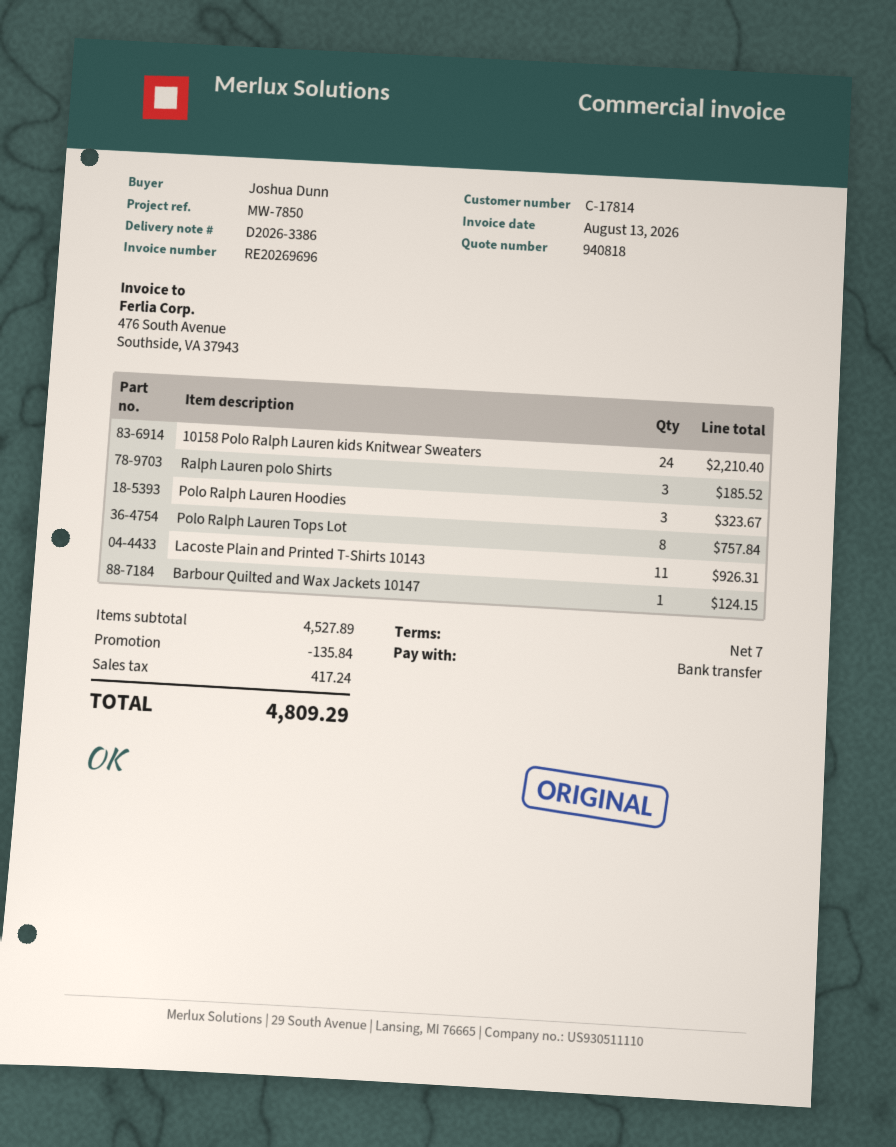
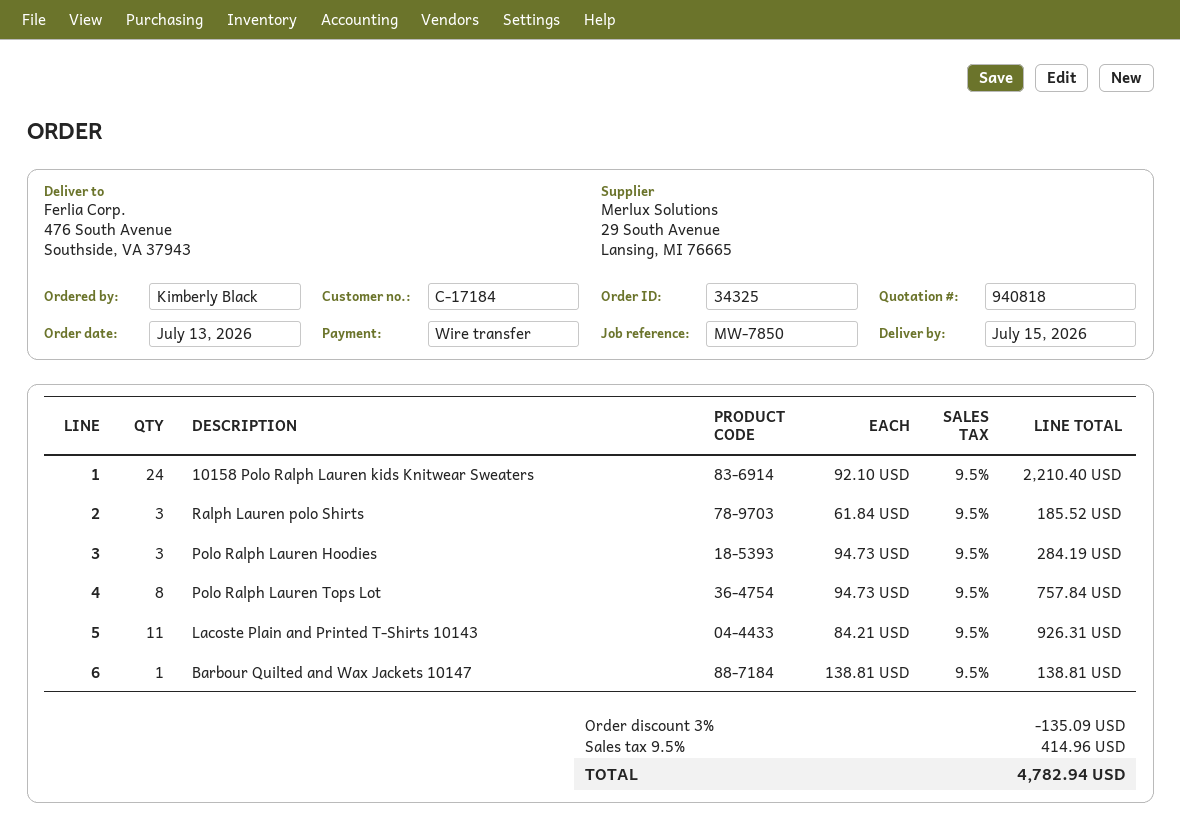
customer number: C-17814 -> C-17184
ordered by: Joshua Dunn -> Kimberly Black
Polo Ralph Lauren Hoodies: 3 for 323.67 -> 3 for 284.19
Barbour Quilted and Wax Jackets 10147: 1 for 124.15 -> 1 for 138.81
discount: 135.84 -> 135.09
tax: 417.24 -> 414.96
total: 4809.29 -> 4782.94

